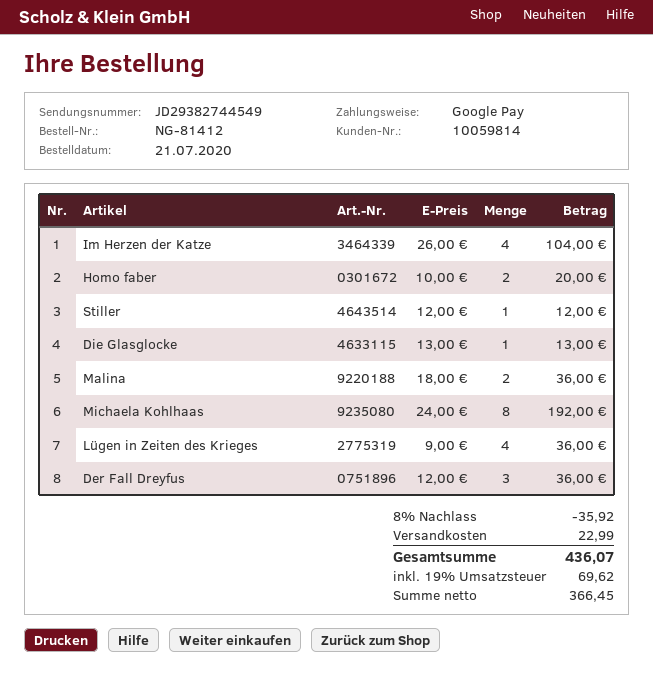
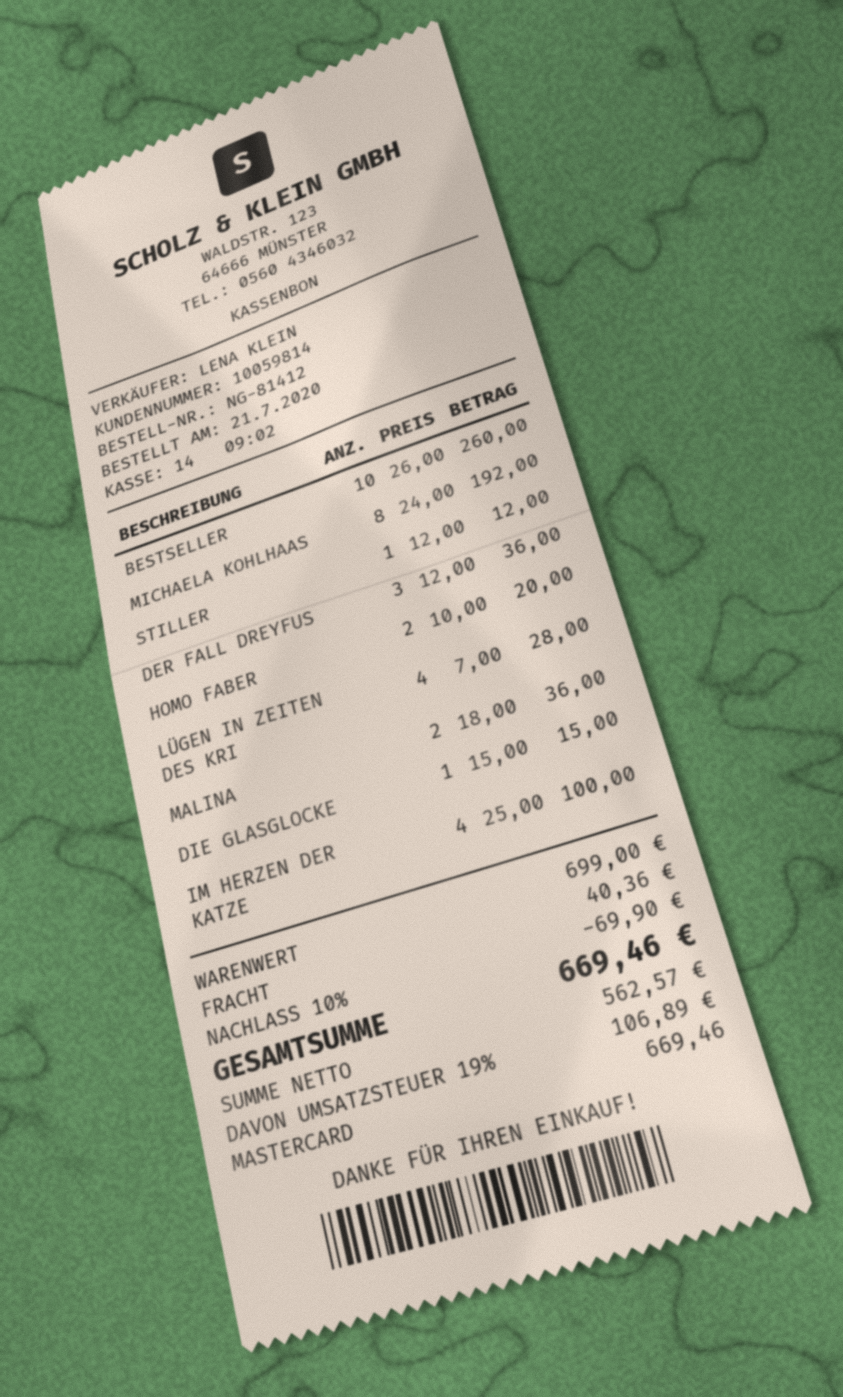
payment method: Google Pay -> Mastercard
Im Herzen der Katze: 4 x 26.00 = 104.00 -> 4 x 25.00 = 100.00
Die Glasglocke: 1 x 13.00 = 13.00 -> 1 x 15.00 = 15.00
Lügen in Zeiten des Krieges: 4 x 9.00 = 36.00 -> 4 x 7.00 = 28.00
BESTSELLER: none -> 10 x 26.00 = 260.00
discount: 8% = 35.92 -> 10% = 69.90
shipping: 22.99 -> 40.36
net: 366.45 -> 562.57
tax: 19% = 69.62 -> 19% = 106.89
total: 436.07 -> 669.46

